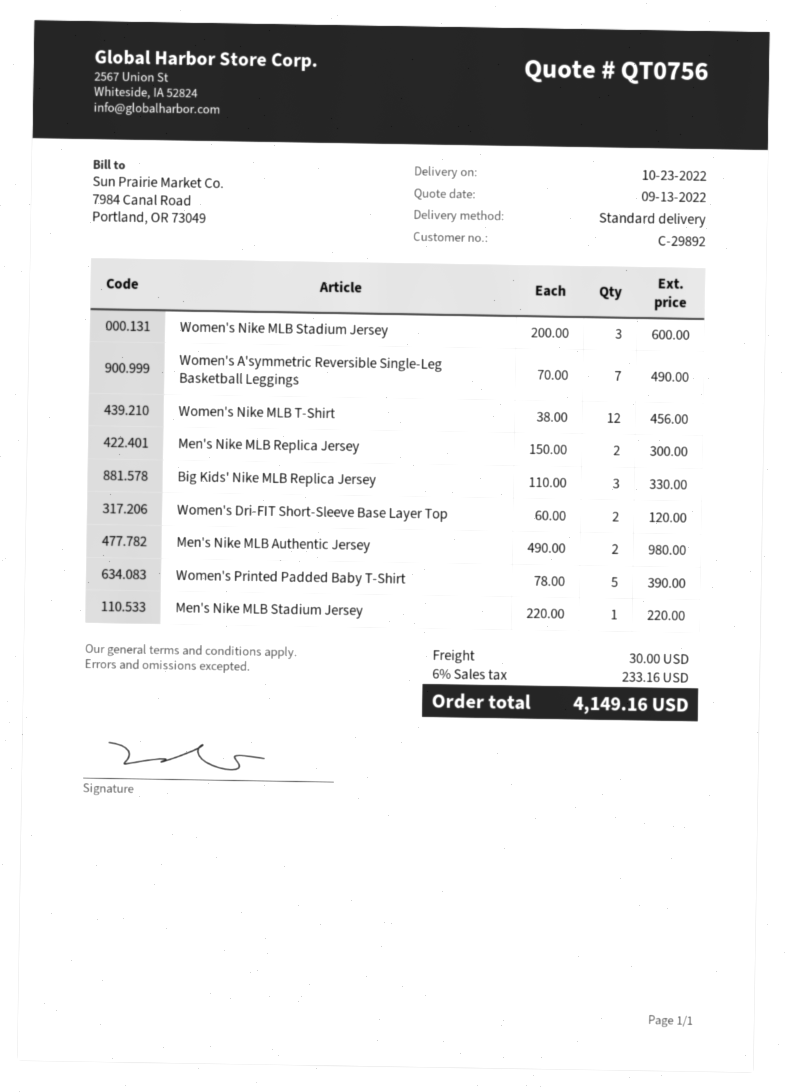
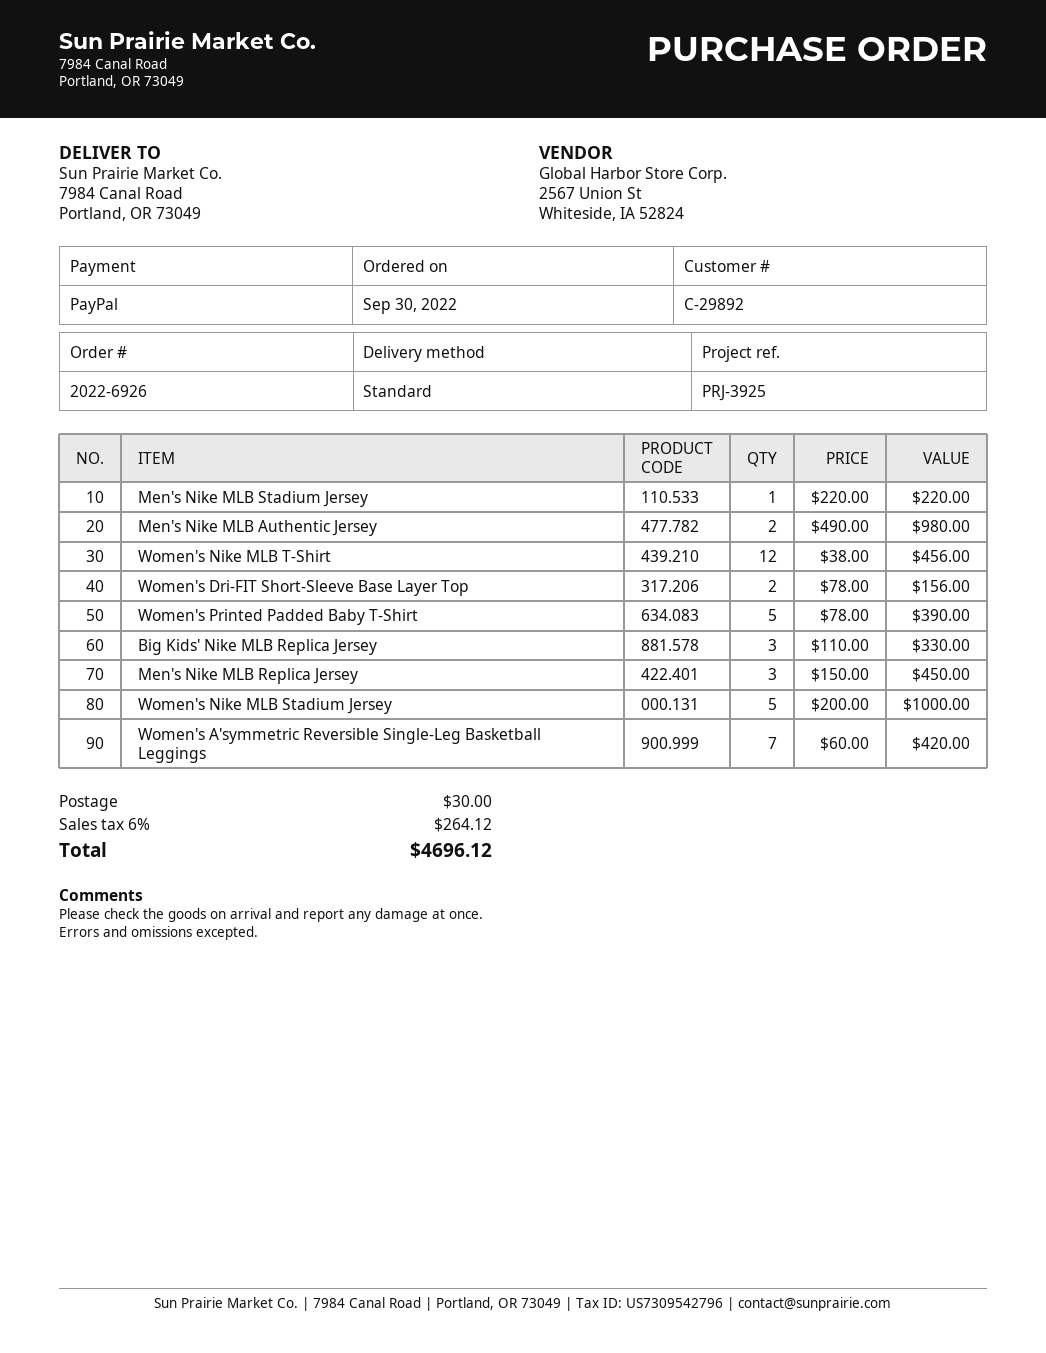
Women's Nike MLB Stadium Jersey: 3 x 200.00 = 600.00 -> 5 x 200.00 = 1000.00
Women's A'symmetric Reversible Single-Leg Basketball Leggings: 7 x 70.00 = 490.00 -> 7 x 60.00 = 420.00
Men's Nike MLB Replica Jersey: 2 x 150.00 = 300.00 -> 3 x 150.00 = 450.00
Women's Dri-FIT Short-Sleeve Base Layer Top: 2 x 60.00 = 120.00 -> 2 x 78.00 = 156.00
tax: 6% = 233.16 -> 6% = 264.12
total: 4149.16 -> 4696.12

